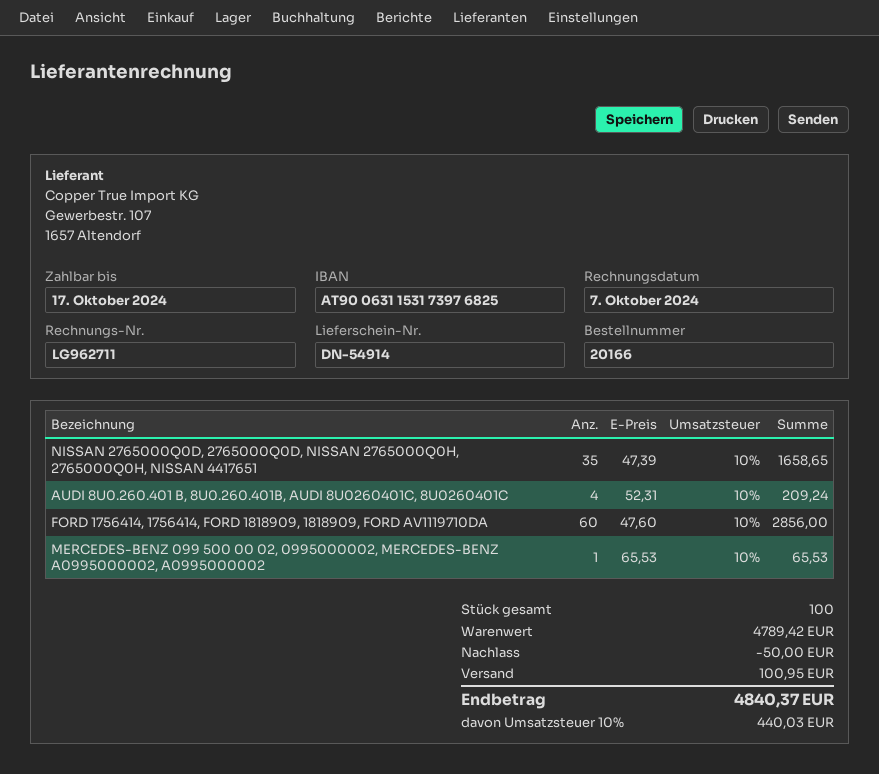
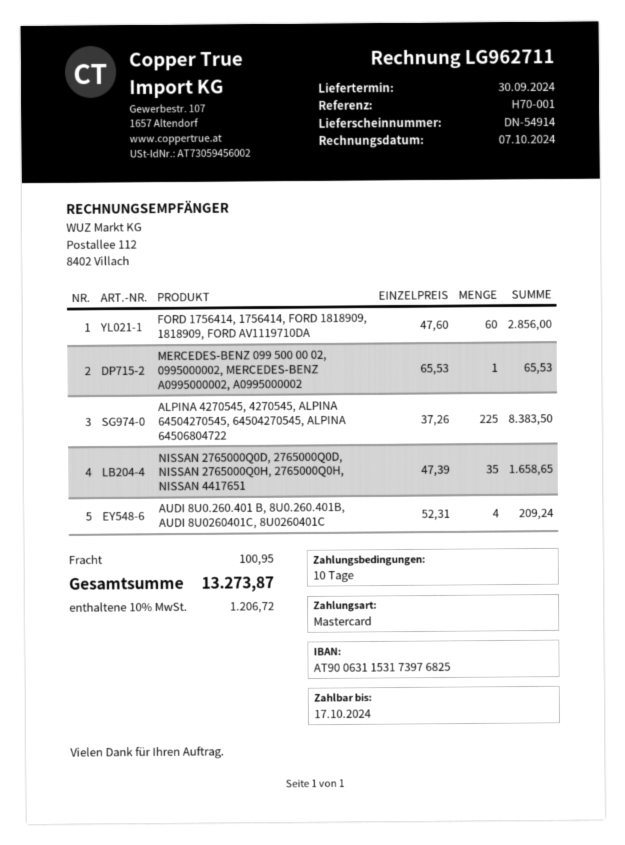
ALPINA 4270545, 4270545, ALPINA 64504270545, 64504270545, ALPINA 64506804722: none -> 225 x 37.26 = 8383.50
discount: 50.00 -> none
tax: 10% = 440.03 -> 10% = 1206.72
total: 4840.37 -> 13273.87

